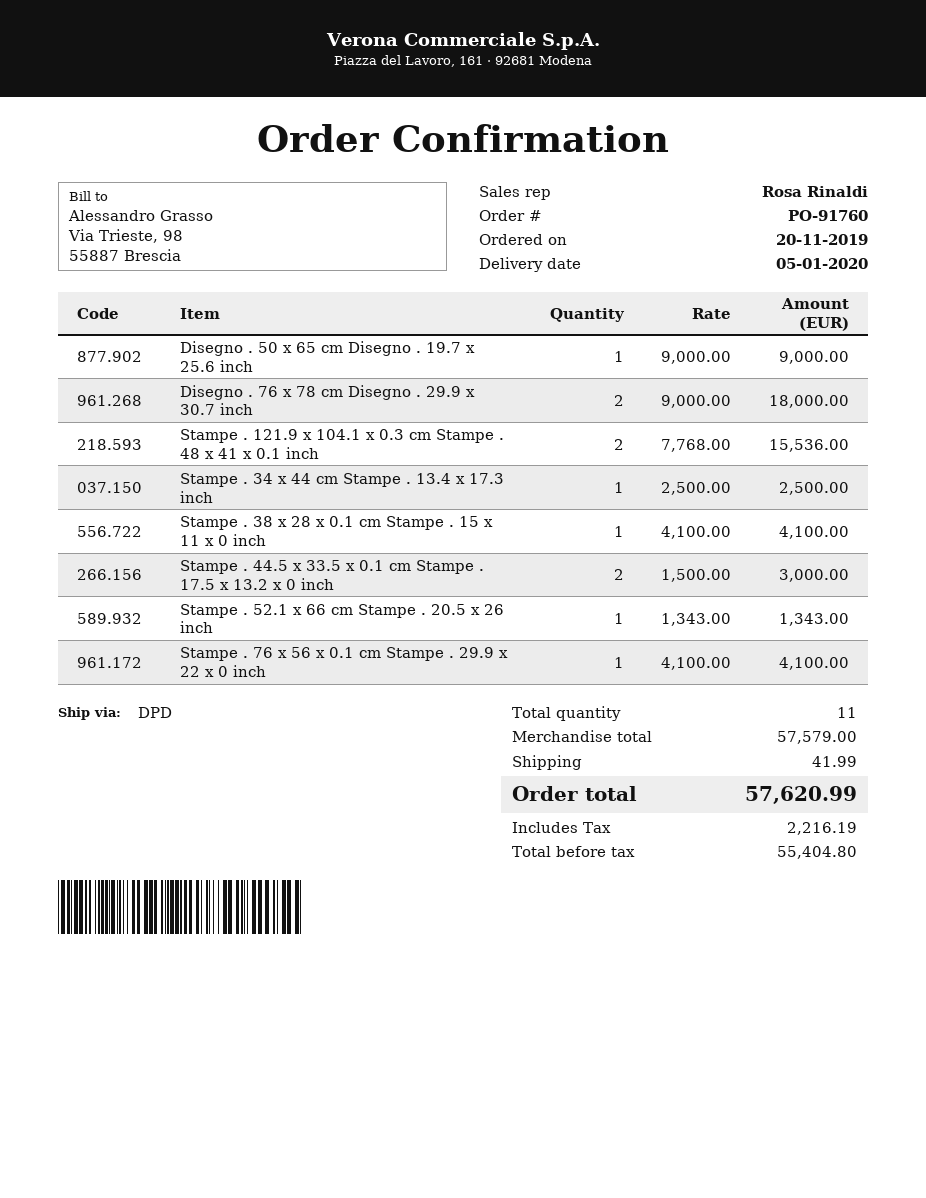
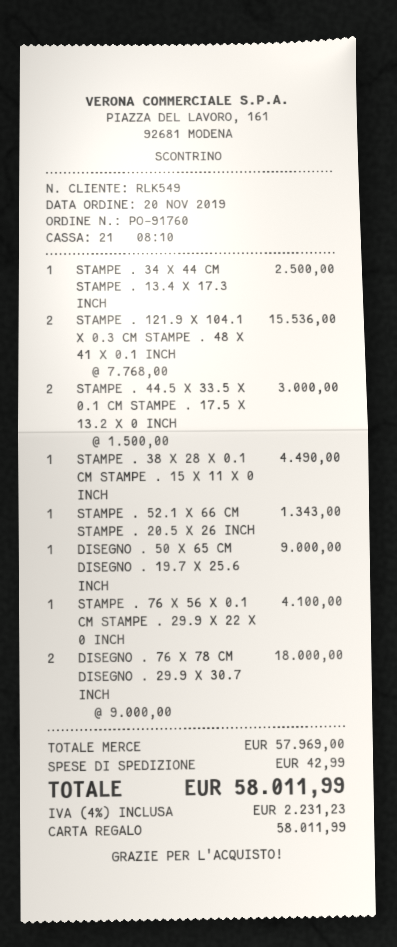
Stampe . 38 x 28 x 0.1 cm Stampe . 15 x 11 x 0 inch: 1 x 4100.00 = 4100.00 -> 1 x 4490.00 = 4490.00
subtotal: 57579.00 -> 57969.00
shipping: 41.99 -> 42.99
tax: 2216.19 -> 2231.23
total: 57620.99 -> 58011.99

